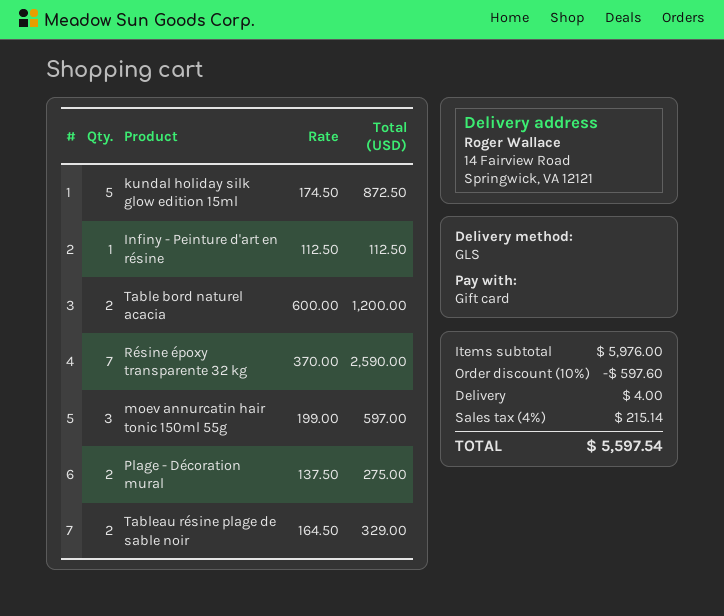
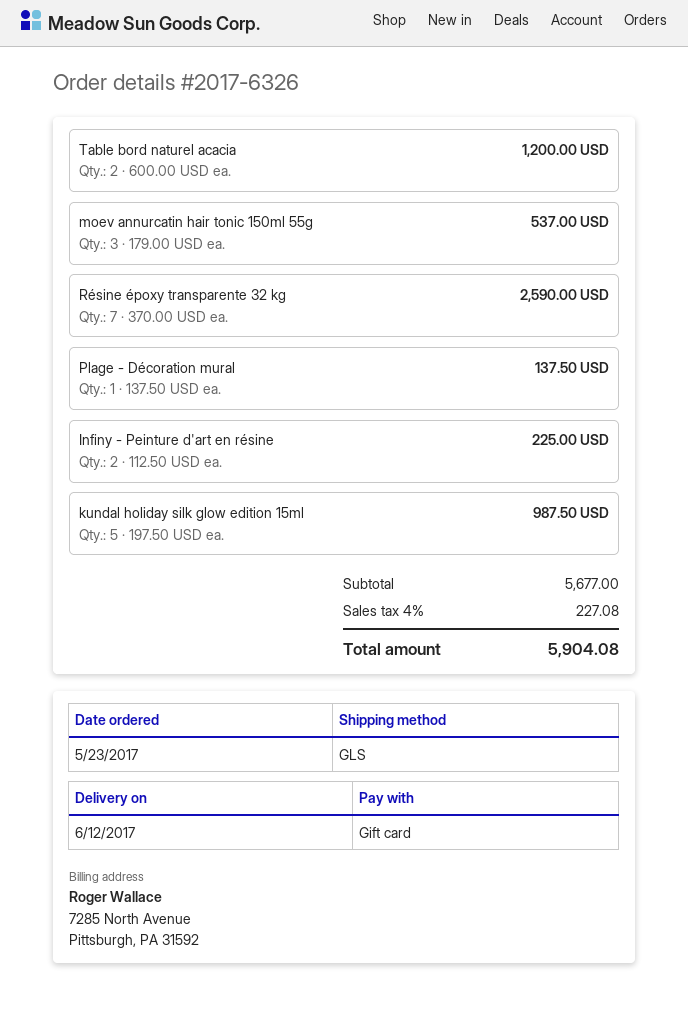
kundal holiday silk glow edition 15ml: 5 x 174.50 = 872.50 -> 5 x 197.50 = 987.50
Infiny - Peinture d'art en résine: 1 x 112.50 = 112.50 -> 2 x 112.50 = 225.00
moev annurcatin hair tonic 150ml 55g: 3 x 199.00 = 597.00 -> 3 x 179.00 = 537.00
Plage - Décoration mural: 2 x 137.50 = 275.00 -> 1 x 137.50 = 137.50
Tableau résine plage de sable noir: 2 x 164.50 = 329.00 -> none
subtotal: 5976.00 -> 5677.00
discount: 10% = 597.60 -> none
shipping: 4.00 -> none
tax: 4% = 215.14 -> 4% = 227.08
total: 5597.54 -> 5904.08

